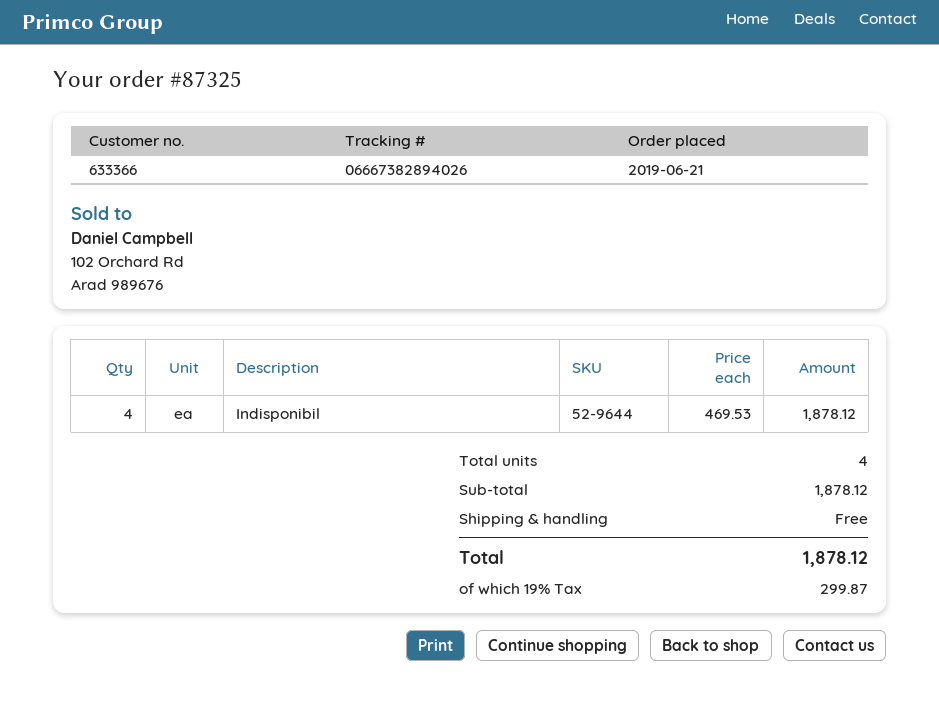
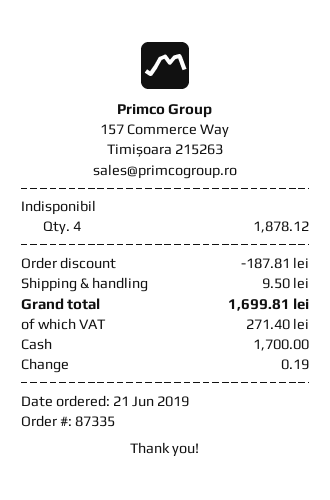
order number: 87325 -> 87335
discount: none -> 187.81
shipping: 0.00 -> 9.50
tax: 299.87 -> 271.40
total: 1878.12 -> 1699.81

